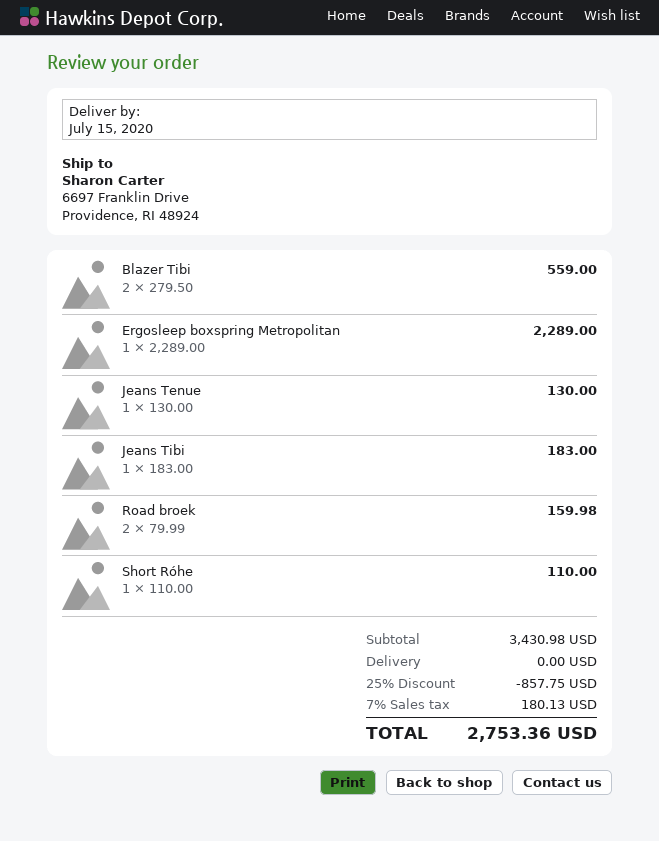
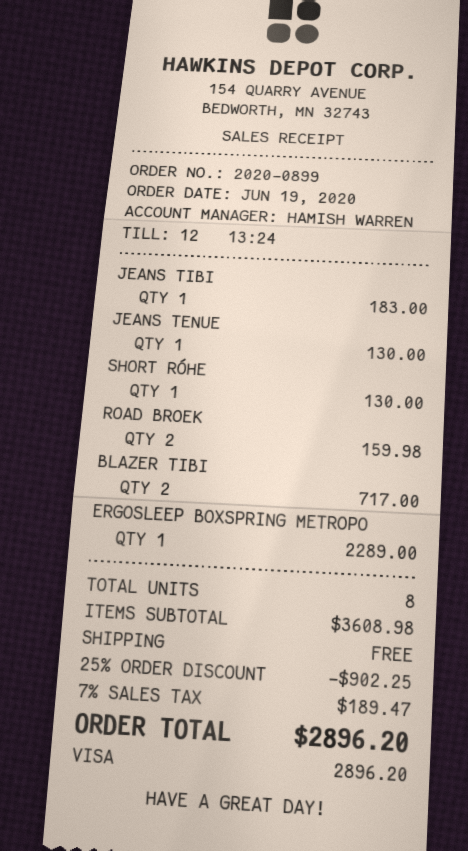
Blazer Tibi: 2 for 559.00 -> 2 for 717.00
Short Róhe: 1 for 110.00 -> 1 for 130.00
subtotal: 3430.98 -> 3608.98
discount: 25% = 857.75 -> 25% = 902.25
tax: 7% = 180.13 -> 7% = 189.47
total: 2753.36 -> 2896.20

